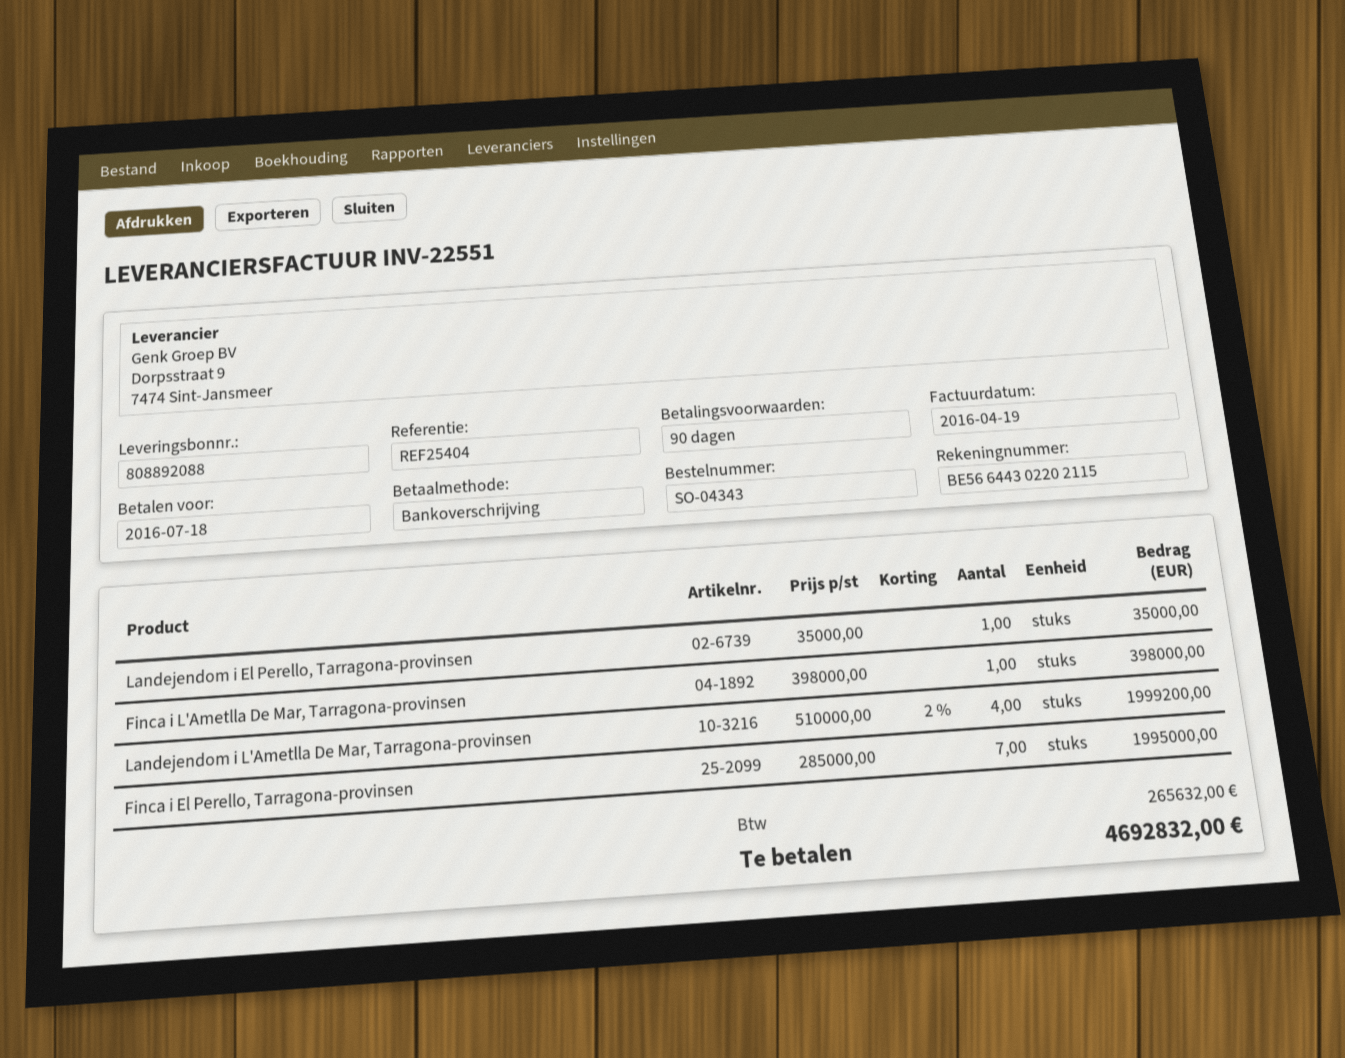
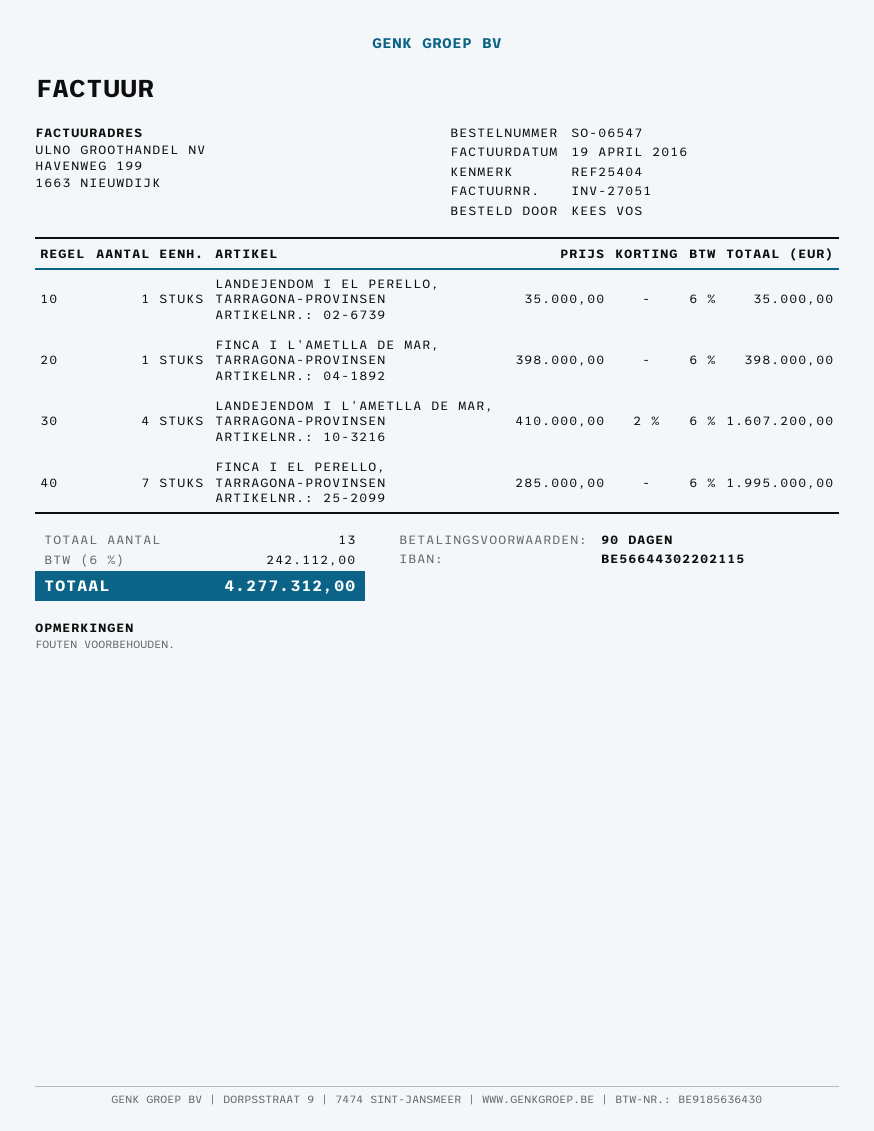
order number: SO-04343 -> SO-06547
invoice number: INV-22551 -> INV-27051
Landejendom i L'Ametlla De Mar, Tarragona-provinsen: 4 x 510000.00 - 2% = 1999200.00 -> 4 x 410000.00 - 2% = 1607200.00
tax: 265632.00 -> 242112.00
total: 4692832.00 -> 4277312.00

